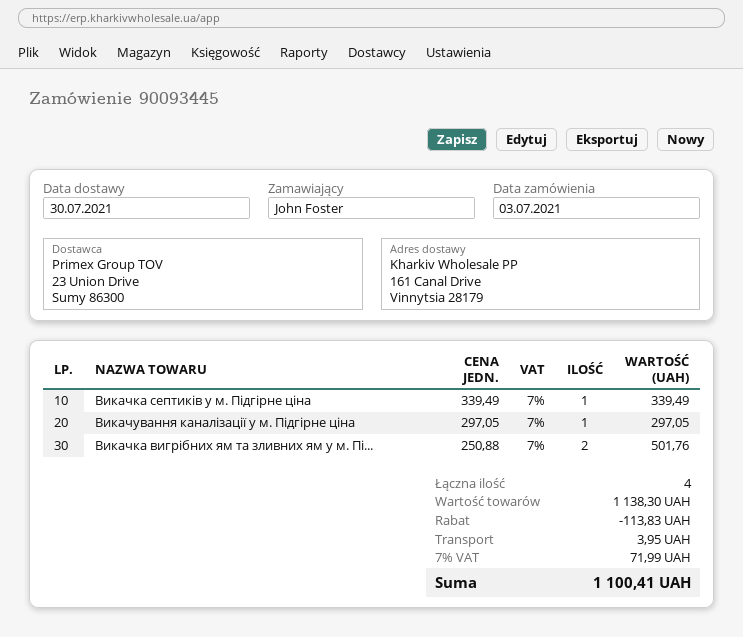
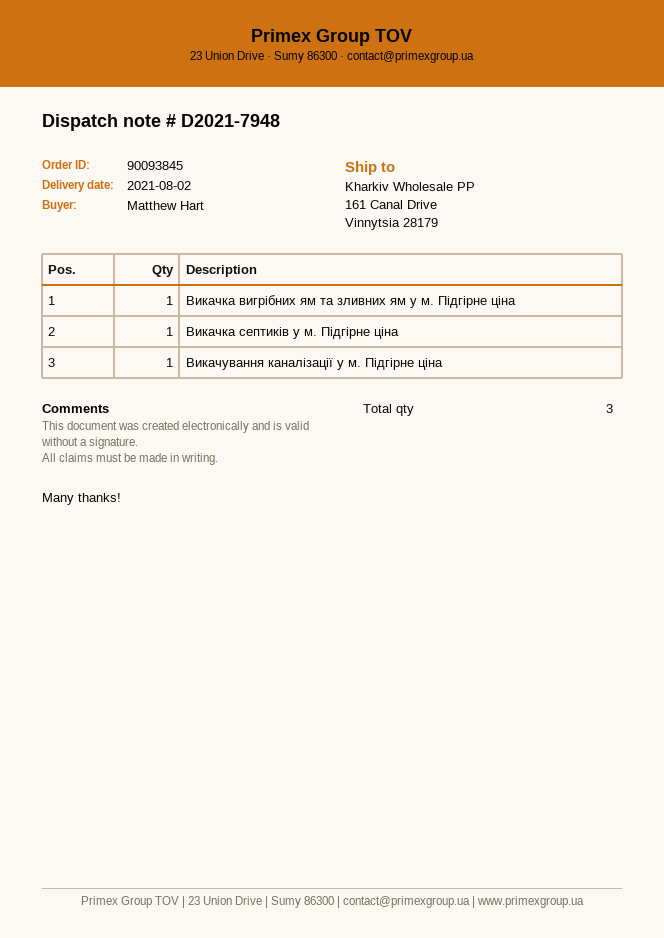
order number: 90093445 -> 90093845
delivery date: 2021-07-30 -> 2021-08-02
ordered by: John Foster -> Matthew Hart
Викачка вигрібних ям та зливних ям у м. Пі...: 2 -> 1
total quantity: 4 -> 3

